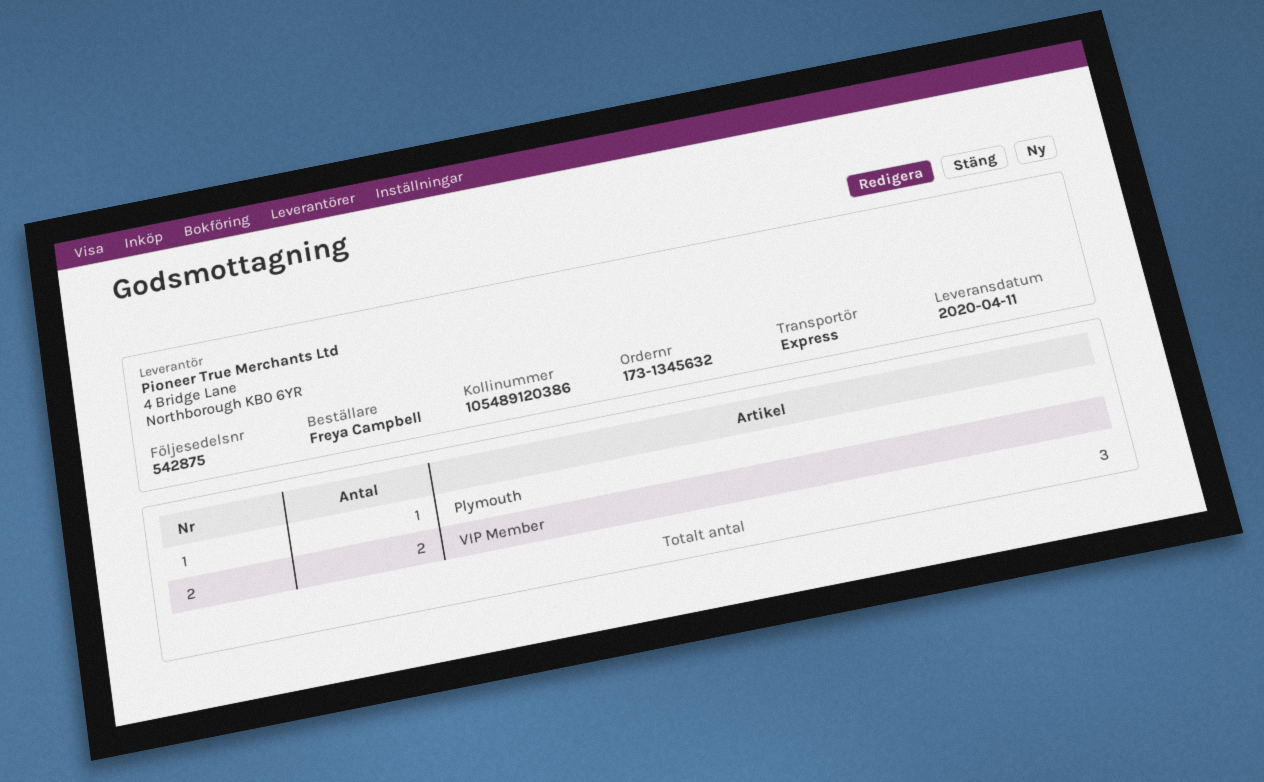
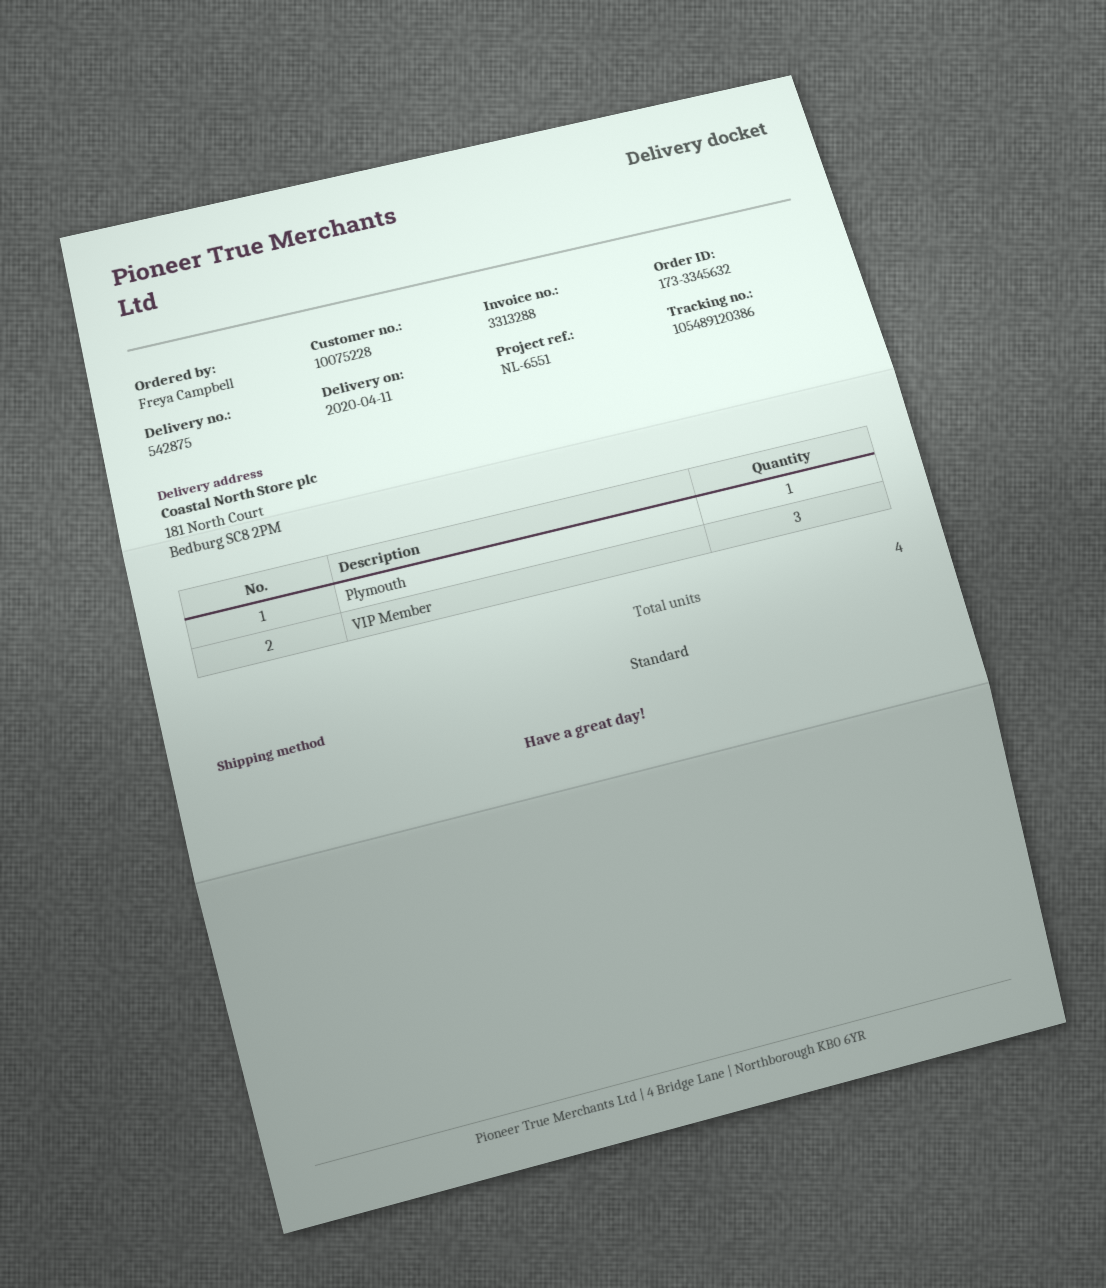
order number: 173-1345632 -> 173-3345632
shipping method: express -> standard
VIP Member: 2 -> 3
total quantity: 3 -> 4

